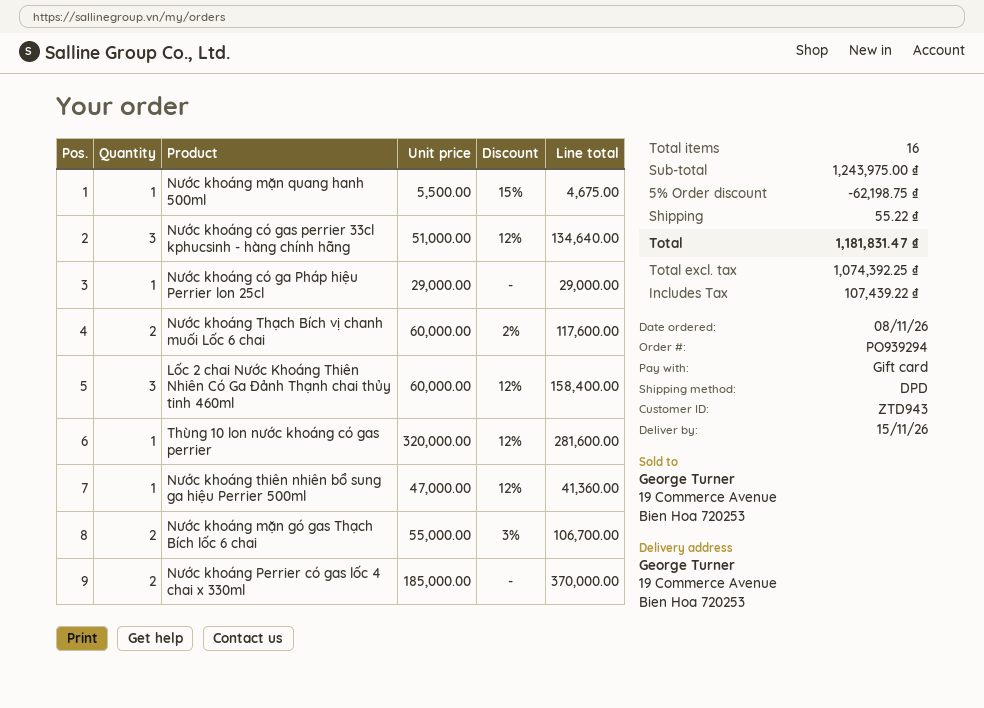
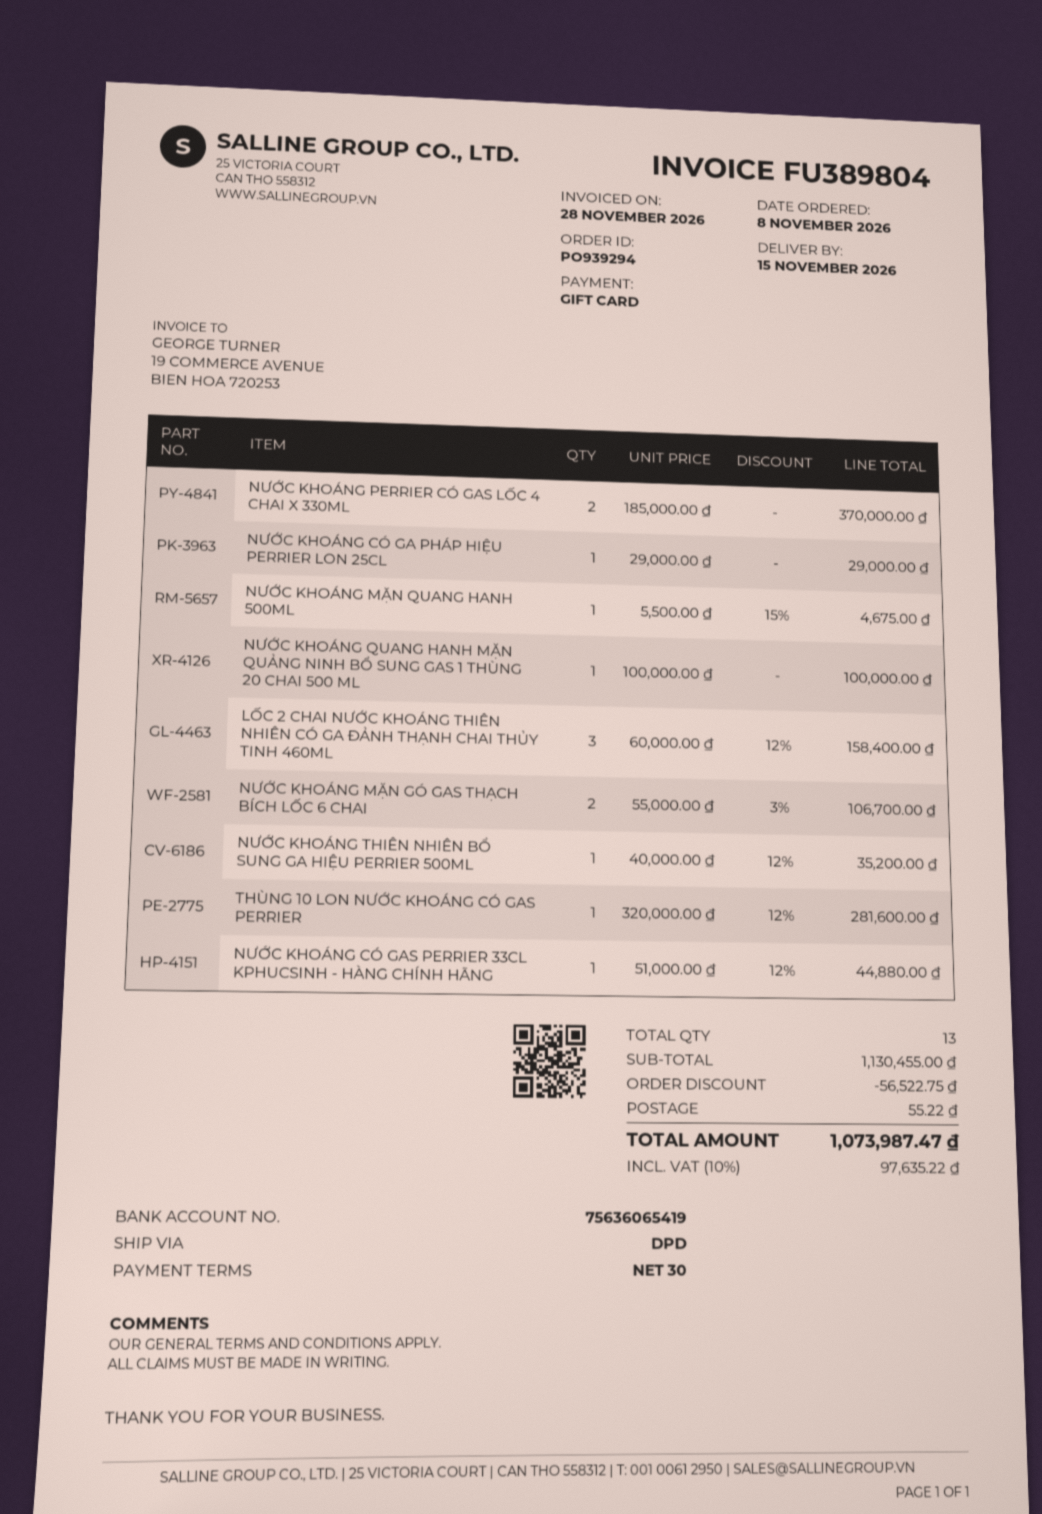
Nước khoáng có gas perrier 33cl kphucsinh - hàng chính hãng: 3 x 51000.00 - 12% = 134640.00 -> 1 x 51000.00 - 12% = 44880.00
Nước khoáng Thạch Bích vị chanh muối Lốc 6 chai: 2 x 60000.00 - 2% = 117600.00 -> none
Nước khoáng thiên nhiên bổ sung ga hiệu Perrier 500ml: 1 x 47000.00 - 12% = 41360.00 -> 1 x 40000.00 - 12% = 35200.00
NƯỚC KHOÁNG QUANG HANH MẶN QUẢNG NINH BỔ SUNG GAS 1 THÙNG 20 CHAI 500 ML: none -> 1 x 100000.00 = 100000.00
total quantity: 16 -> 13
subtotal: 1243975.00 -> 1130455.00
discount: 62198.75 -> 56522.75
tax: 107439.22 -> 97635.22
total: 1181831.47 -> 1073987.47

